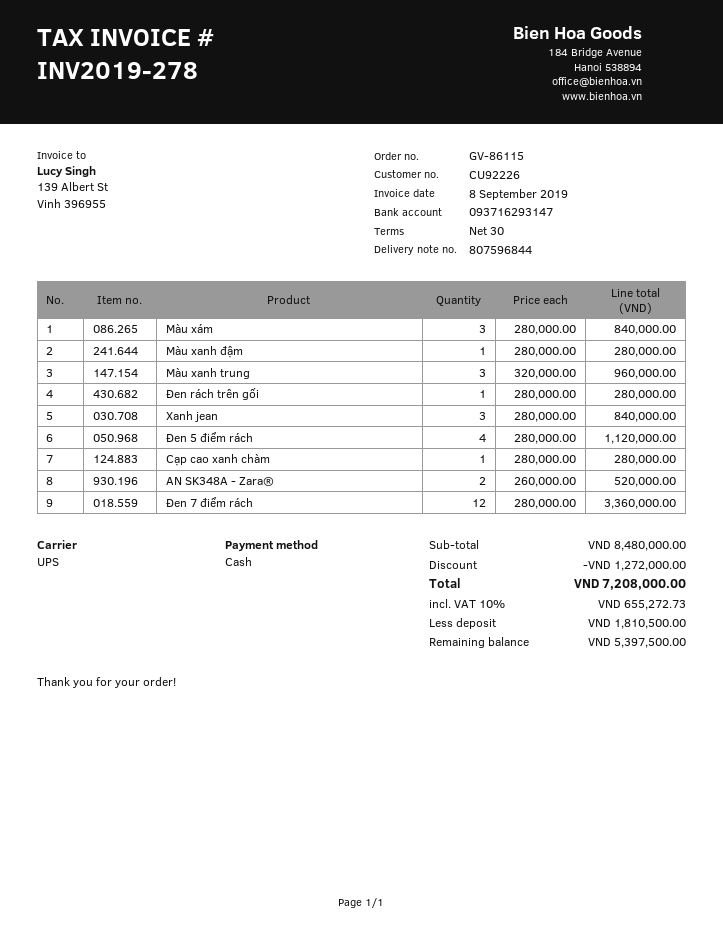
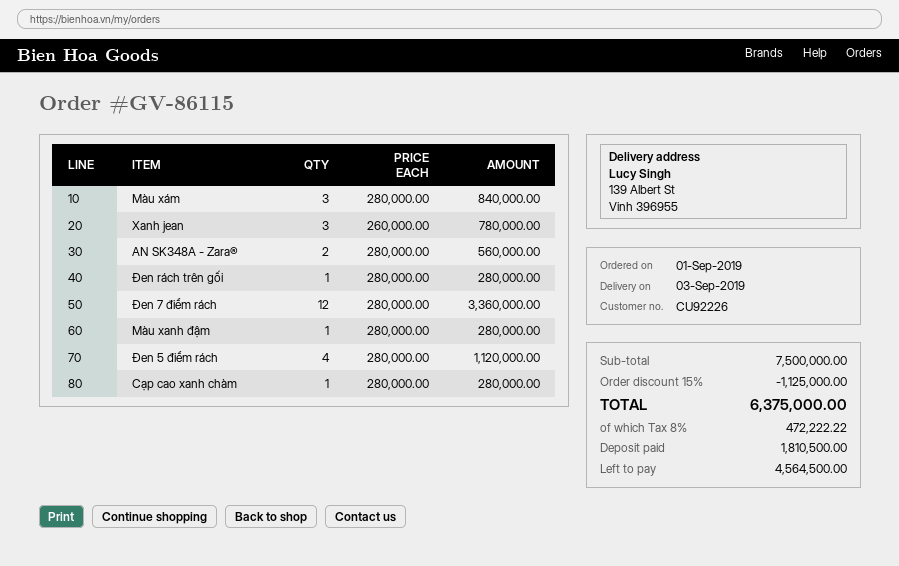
Màu xanh trung: 3 x 320000.00 = 960000.00 -> none
Xanh jean: 3 x 280000.00 = 840000.00 -> 3 x 260000.00 = 780000.00
AN SK348A - Zara®: 2 x 260000.00 = 520000.00 -> 2 x 280000.00 = 560000.00
subtotal: 8480000.00 -> 7500000.00
discount: 1272000.00 -> 1125000.00
tax: 10% = 655272.73 -> 8% = 472222.22
total: 7208000.00 -> 6375000.00
balance: 5397500.00 -> 4564500.00

